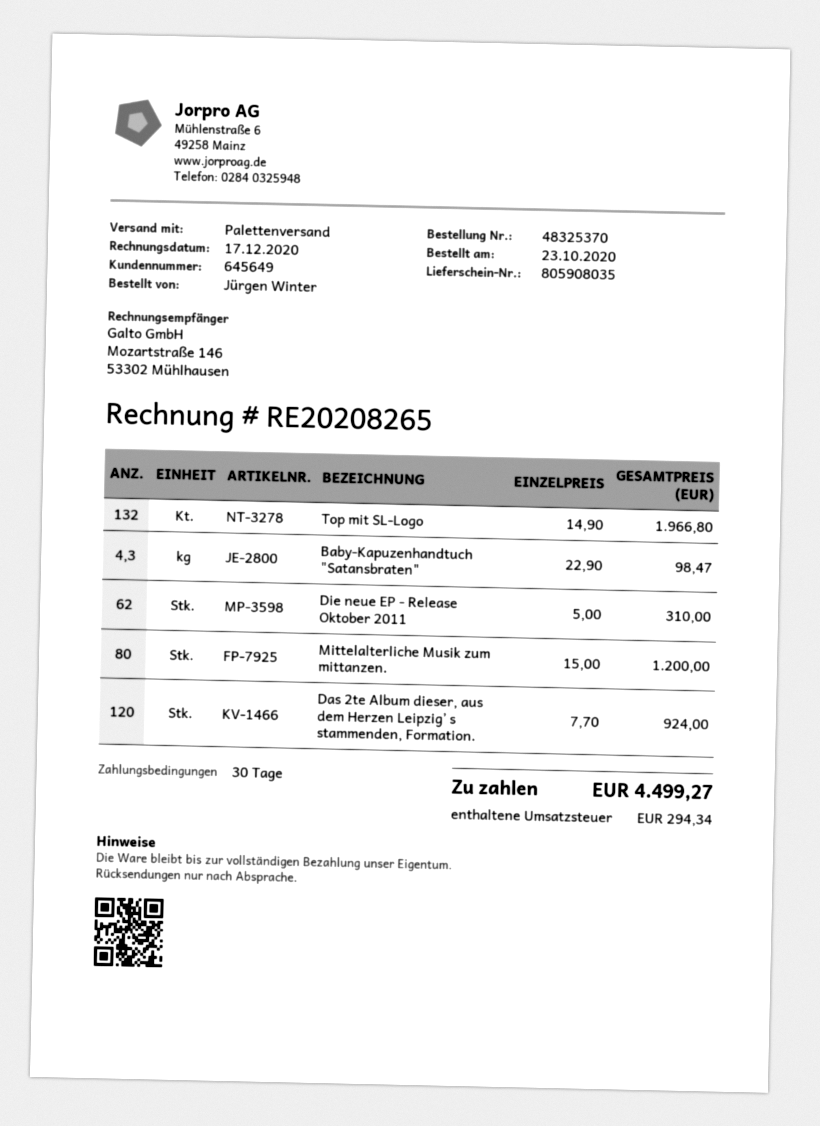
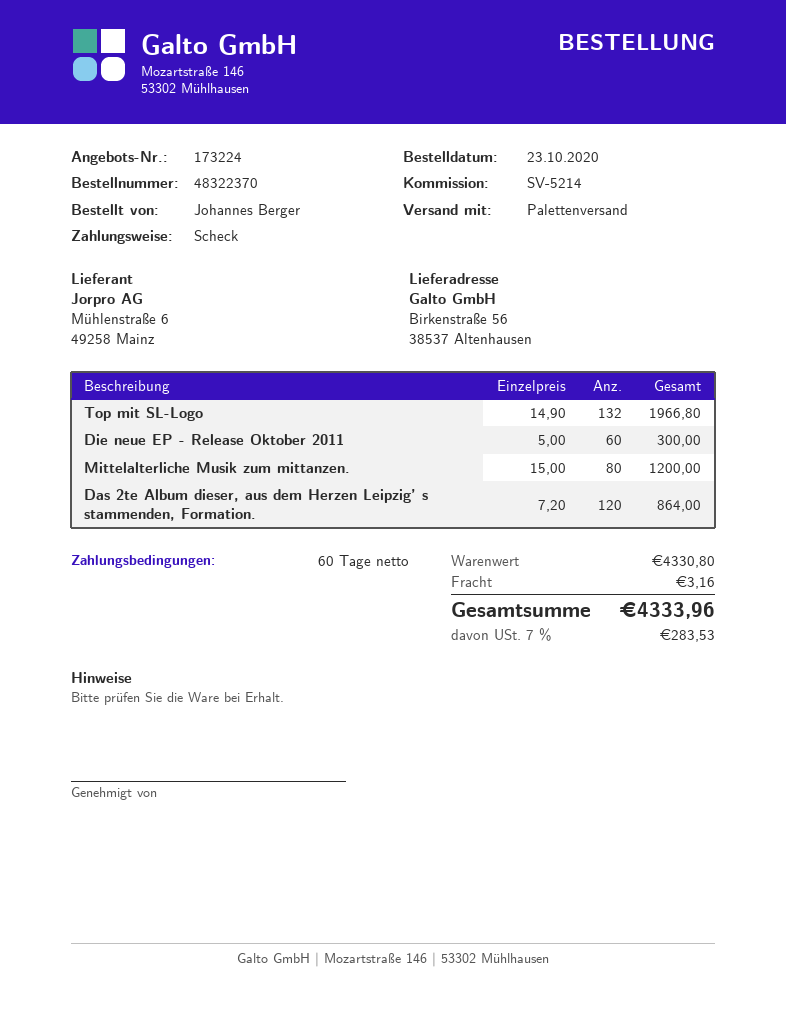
order number: 48325370 -> 48322370
payment terms: 30 days -> 60 days
ordered by: Jürgen Winter -> Johannes Berger
Baby-Kapuzenhandtuch "Satansbraten": 4.3 x 22.90 = 98.47 -> none
Die neue EP - Release Oktober 2011: 62 x 5.00 = 310.00 -> 60 x 5.00 = 300.00
Das 2te Album dieser, aus dem Herzen Leipzig’ s stammenden, Formation.: 120 x 7.70 = 924.00 -> 120 x 7.20 = 864.00
shipping: none -> 3.16
tax: 294.34 -> 283.53
total: 4499.27 -> 4333.96

